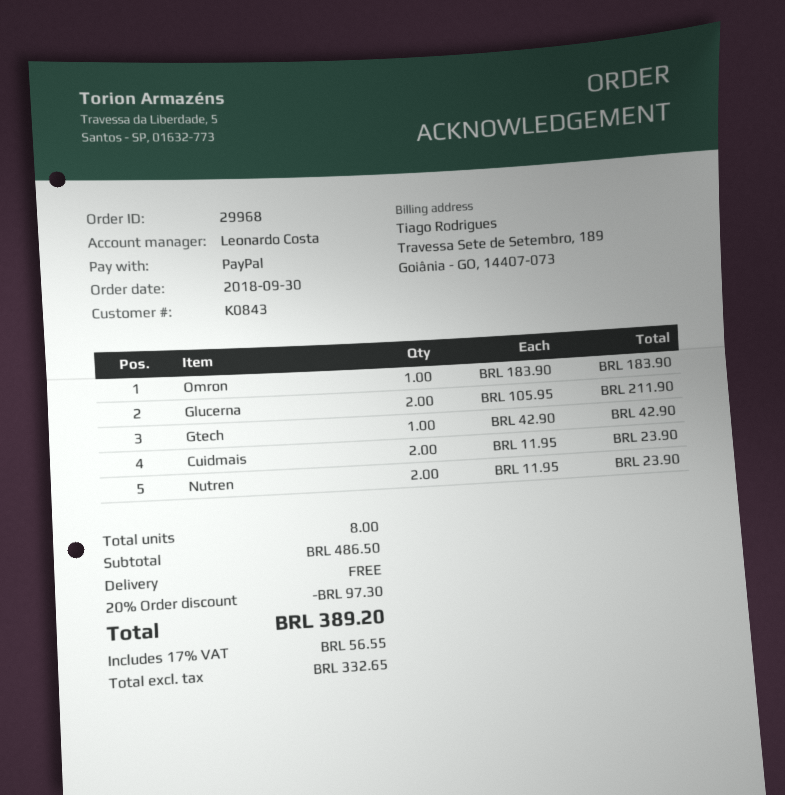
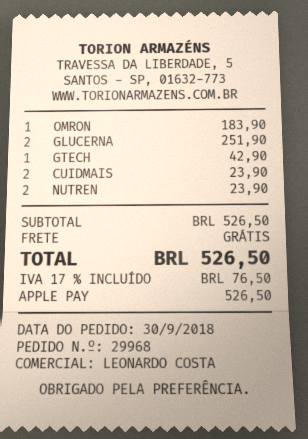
payment method: PayPal -> Apple Pay
Glucerna: 2 for 211.90 -> 2 for 251.90
subtotal: 486.50 -> 526.50
discount: 20% = 97.30 -> none
tax: 17% = 56.55 -> 17% = 76.50
total: 389.20 -> 526.50

